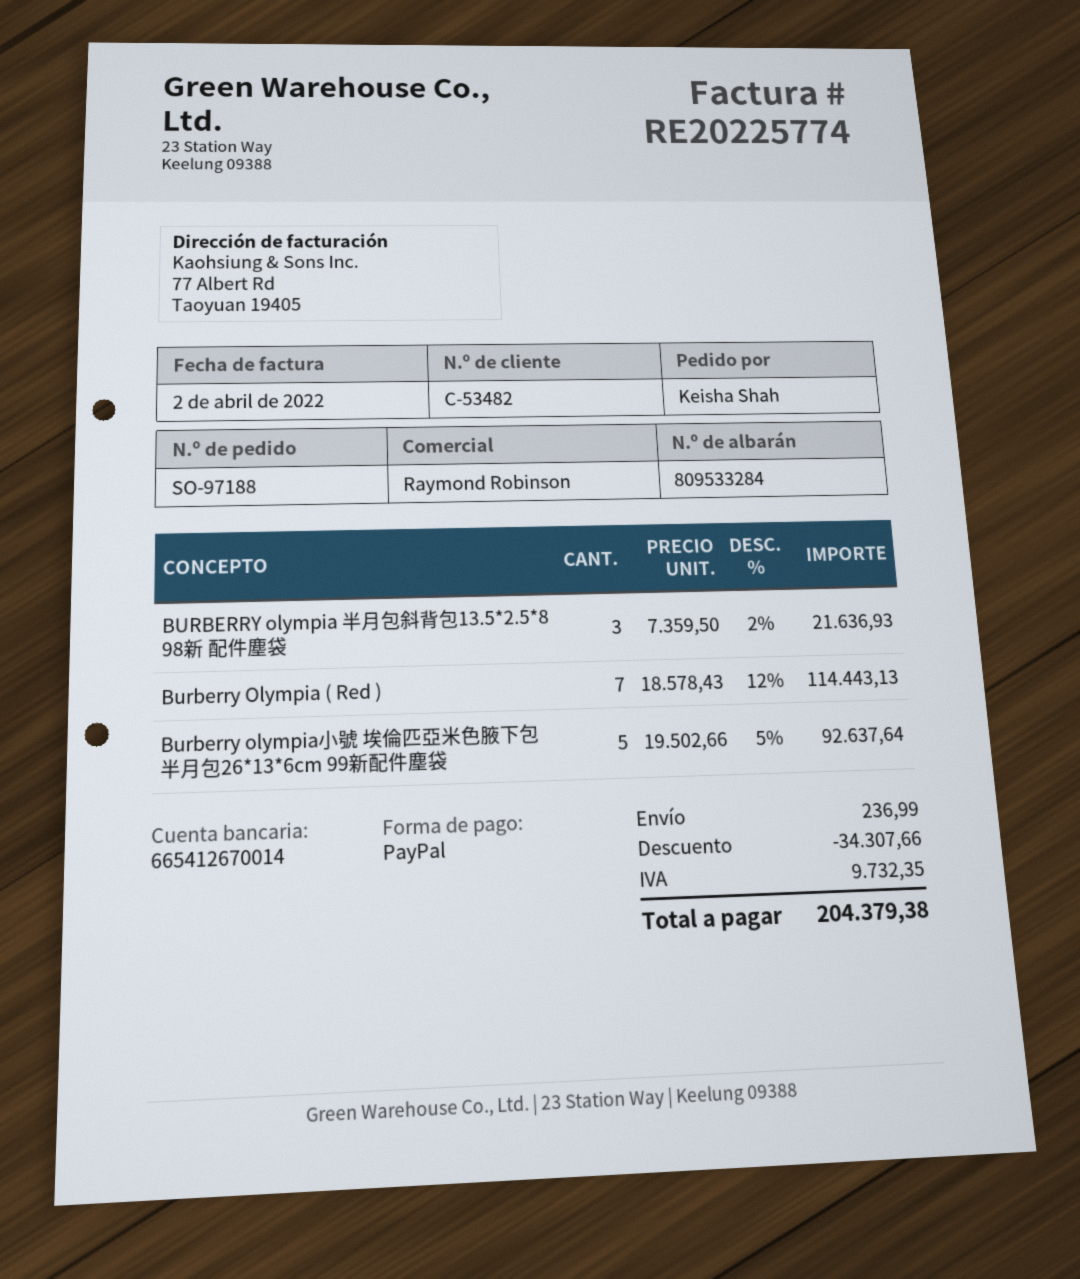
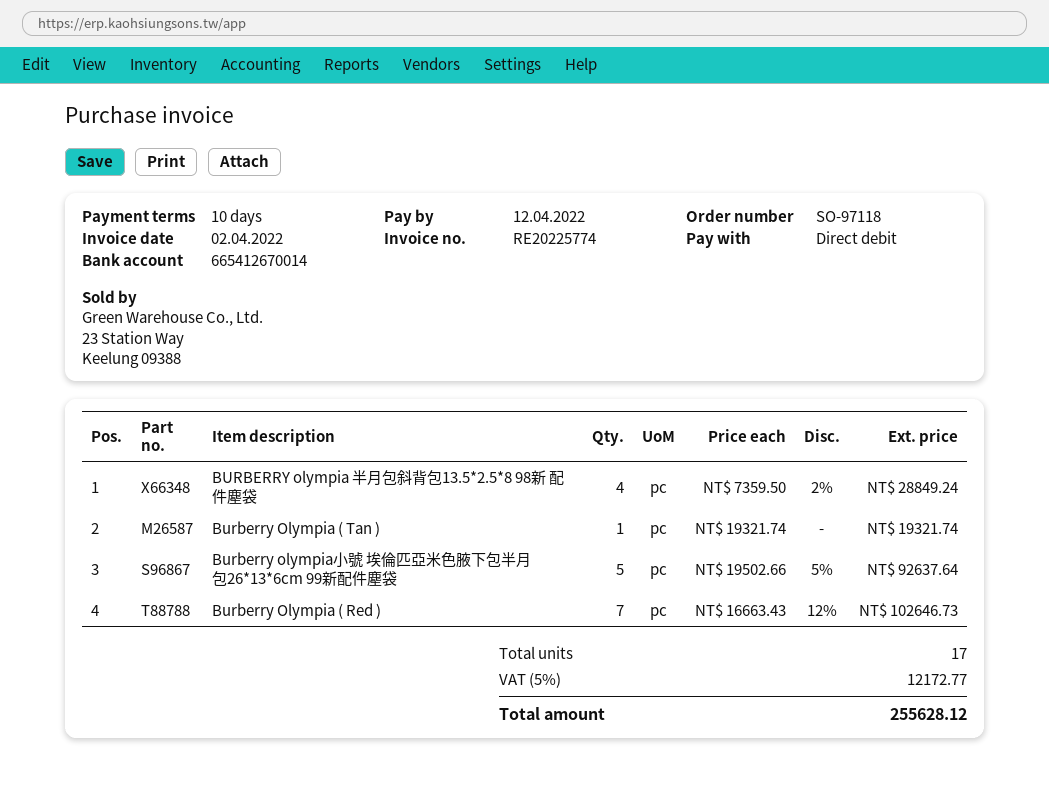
order number: SO-97188 -> SO-97118
payment method: PayPal -> direct debit
BURBERRY olympia 半月包斜背包13.5*2.5*8 98新 配件塵袋: 3 x 7359.50 - 2% = 21636.93 -> 4 x 7359.50 - 2% = 28849.24
Burberry Olympia ( Red ): 7 x 18578.43 - 12% = 114443.13 -> 7 x 16663.43 - 12% = 102646.73
Burberry Olympia ( Tan ): none -> 1 x 19321.74 = 19321.74
discount: 34307.66 -> none
shipping: 236.99 -> none
tax: 9732.35 -> 12172.77
total: 204379.38 -> 255628.12

